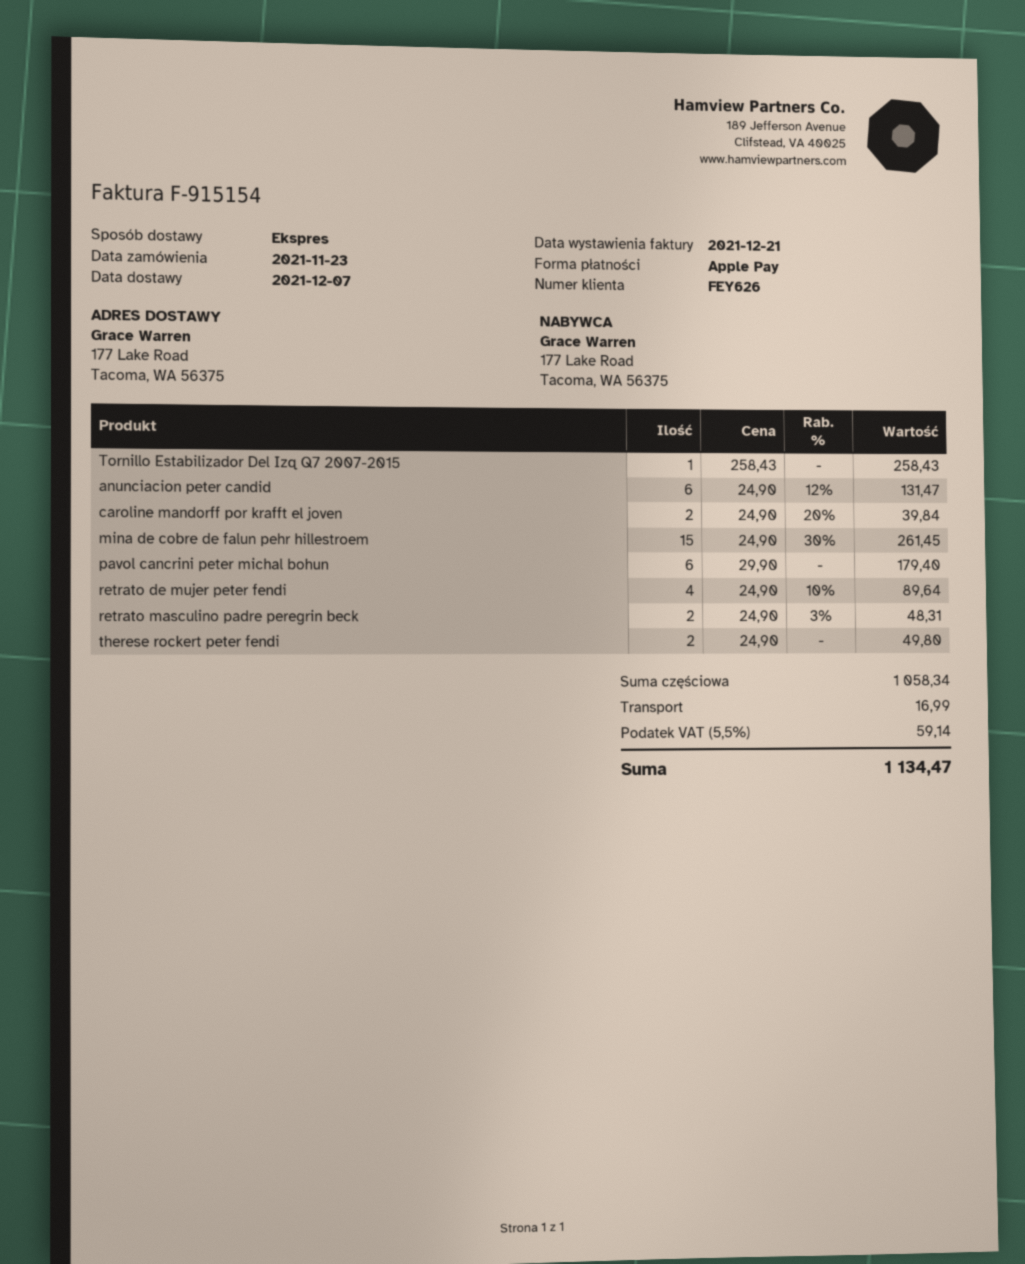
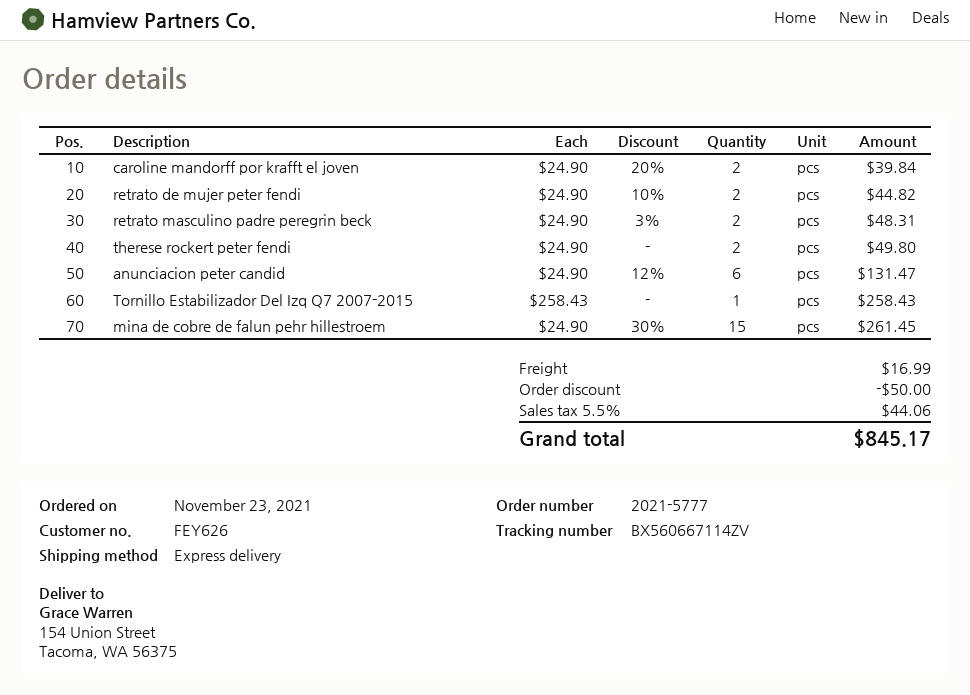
ship to: 177 Lake Road, Tacoma, WA 56375 -> 154 Union Street, Tacoma, WA 56375
pavol cancrini peter michal bohun: 6 x 29.90 = 179.40 -> none
retrato de mujer peter fendi: 4 x 24.90 - 10% = 89.64 -> 2 x 24.90 - 10% = 44.82
discount: none -> 50.00
tax: 5.5% = 59.14 -> 5.5% = 44.06
total: 1134.47 -> 845.17

